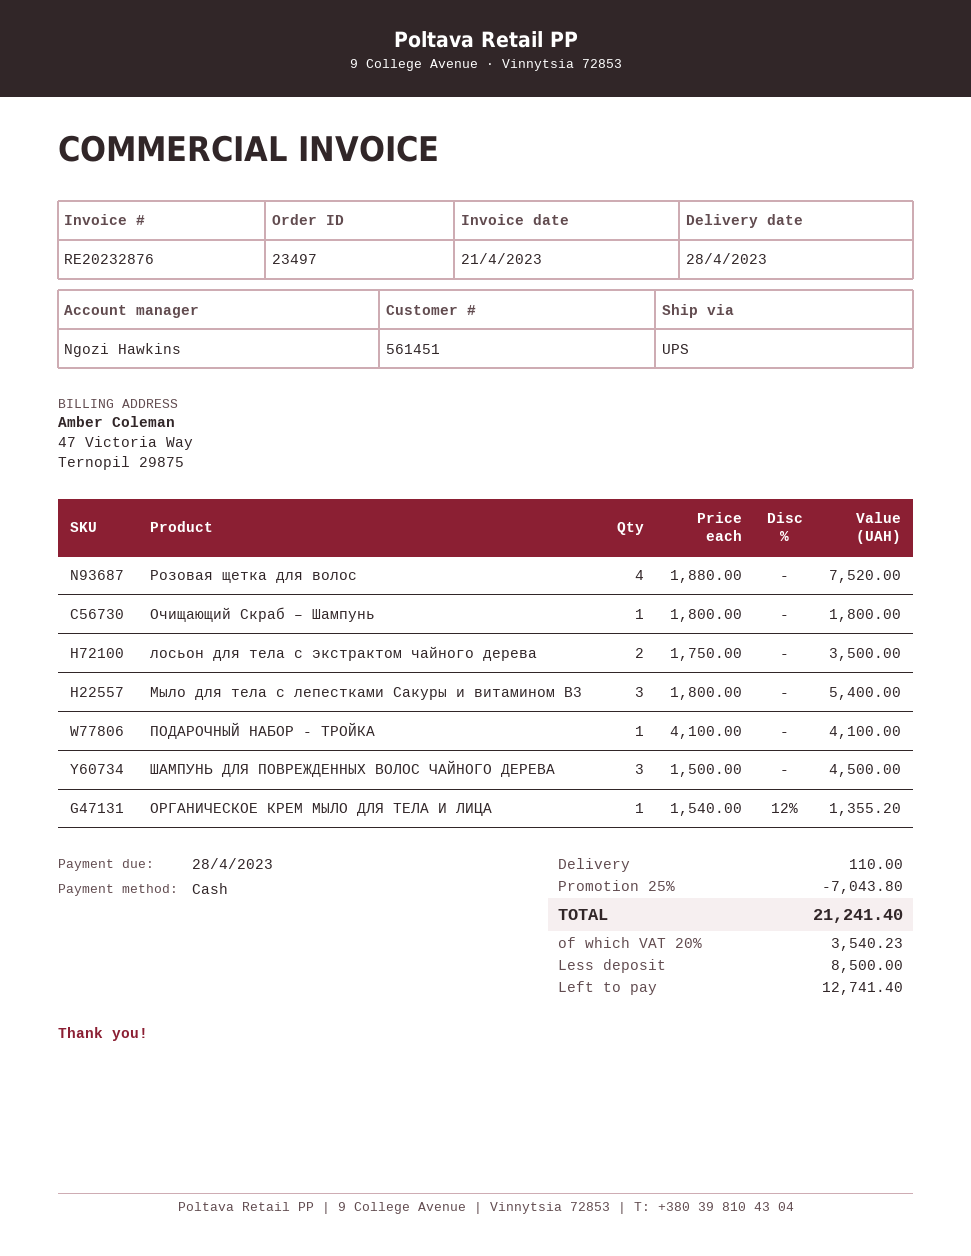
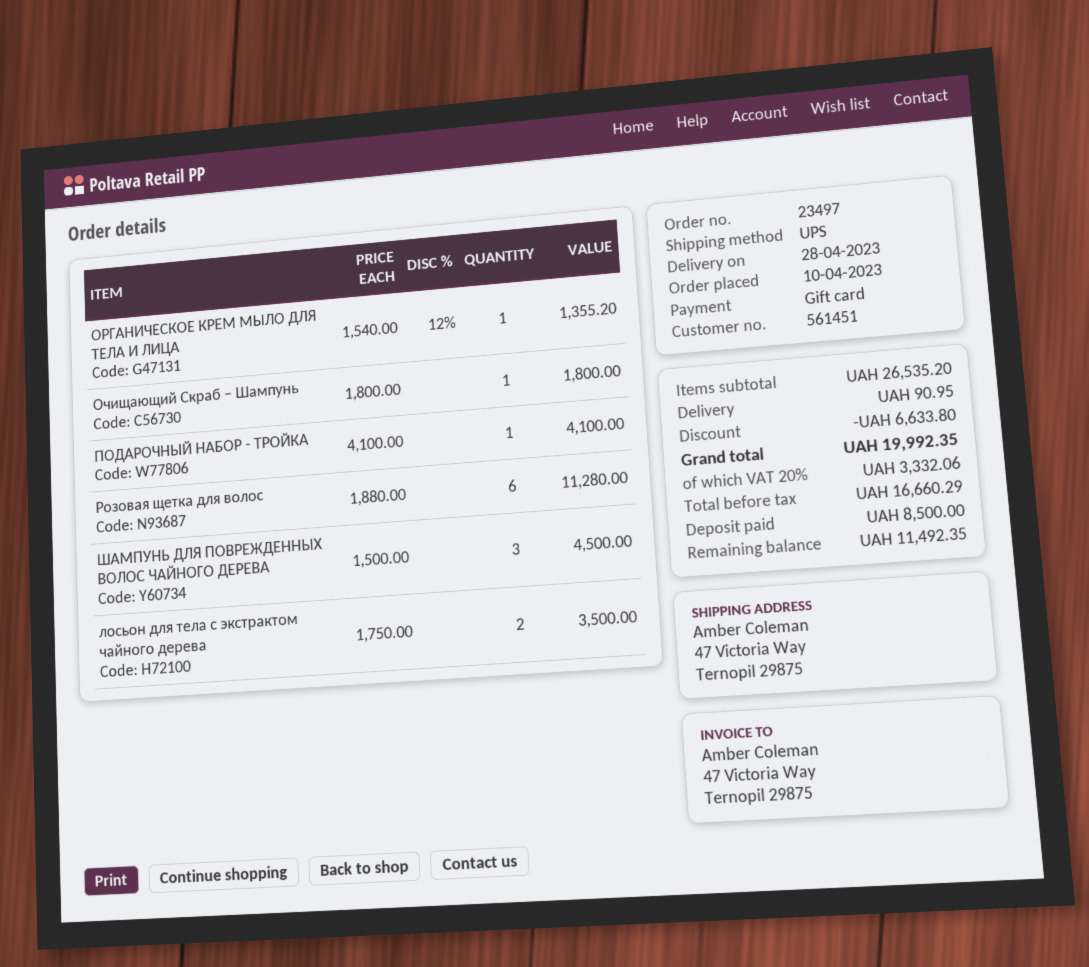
payment method: cash -> gift card
Розовая щетка для волос: 4 x 1880.00 = 7520.00 -> 6 x 1880.00 = 11280.00
Мыло для тела с лепестками Сакуры и витамином B3: 3 x 1800.00 = 5400.00 -> none
discount: 7043.80 -> 6633.80
shipping: 110.00 -> 90.95
tax: 20% = 3540.23 -> 20% = 3332.06
total: 21241.40 -> 19992.35
balance: 12741.40 -> 11492.35

